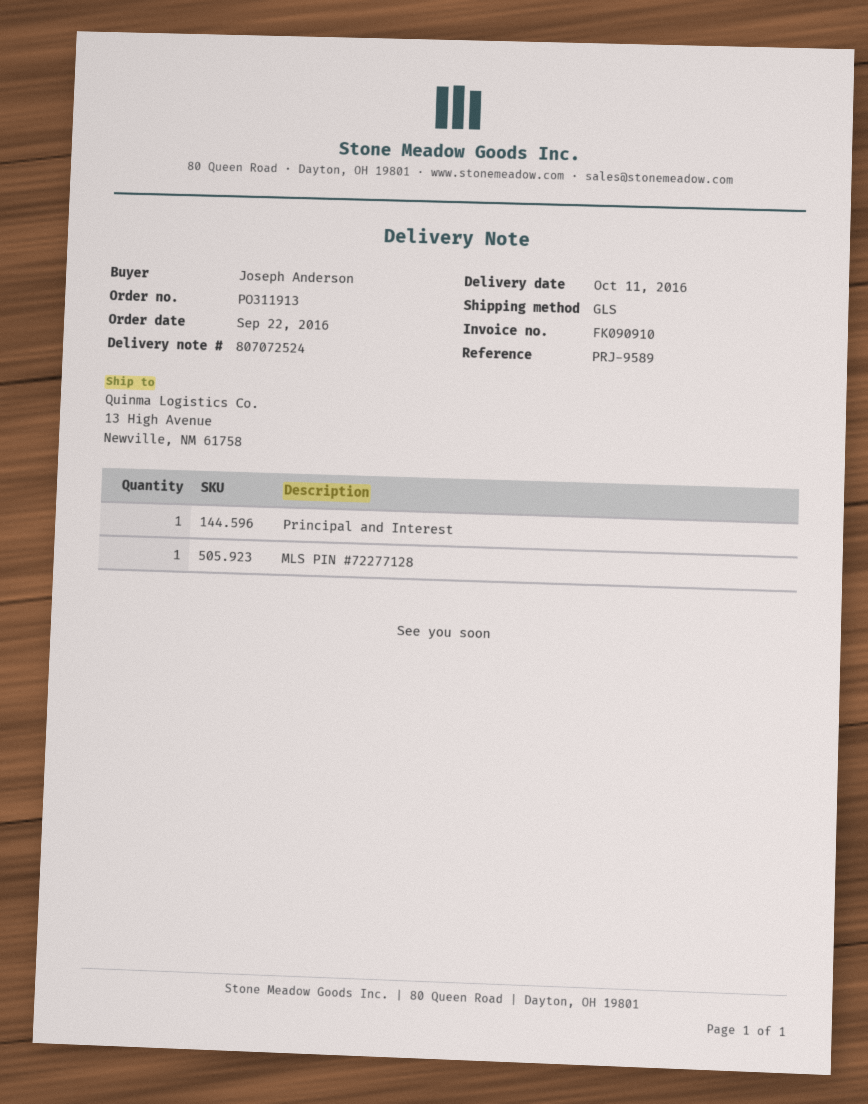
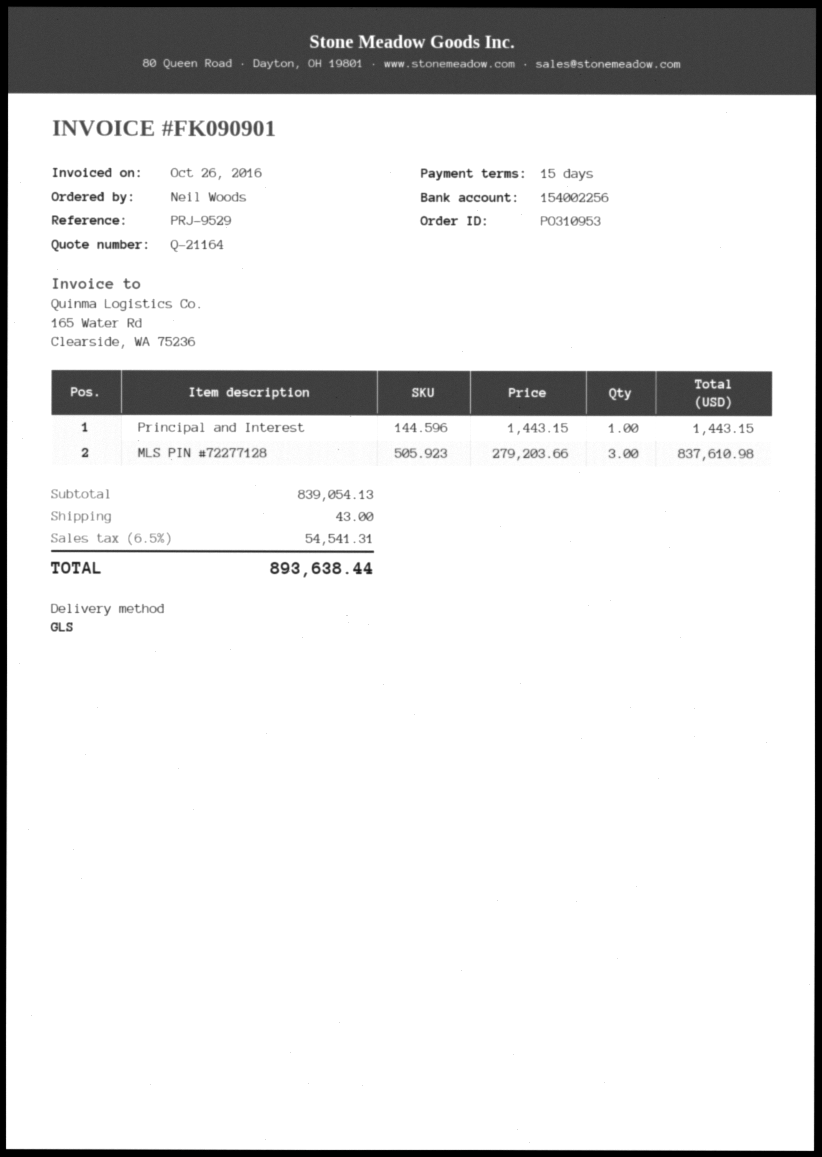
order number: PO311913 -> PO310953
invoice number: FK090910 -> FK090901
reference: PRJ-9589 -> PRJ-9529
ordered by: Joseph Anderson -> Neil Woods
MLS PIN #72277128: 1 -> 3

